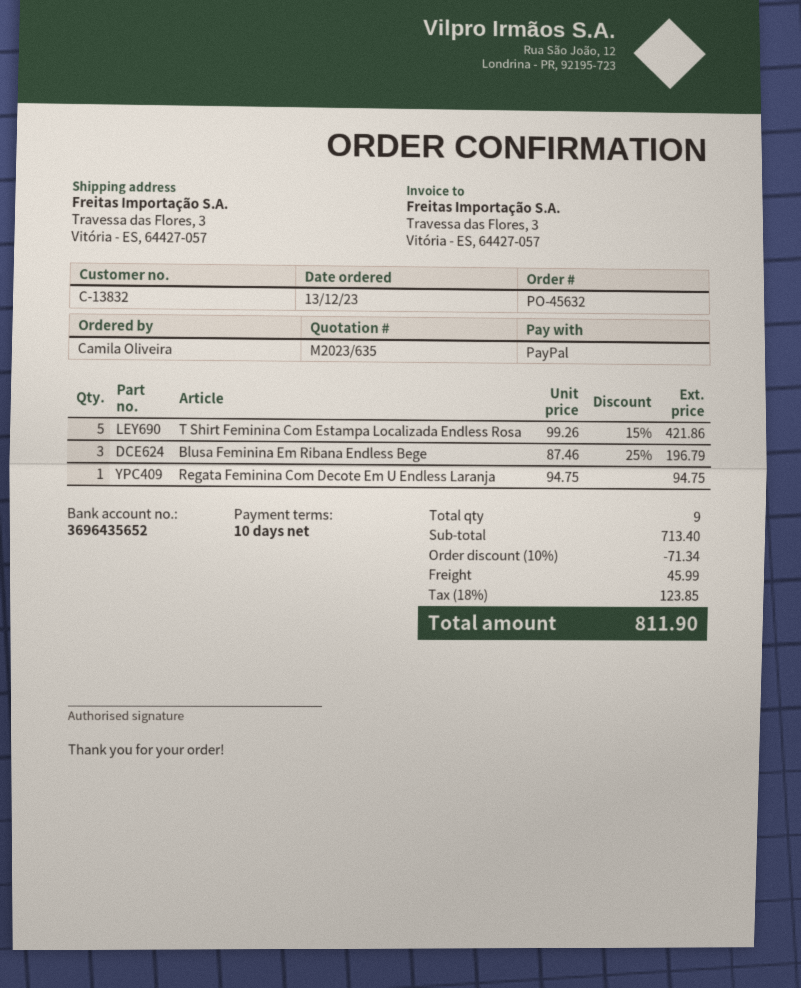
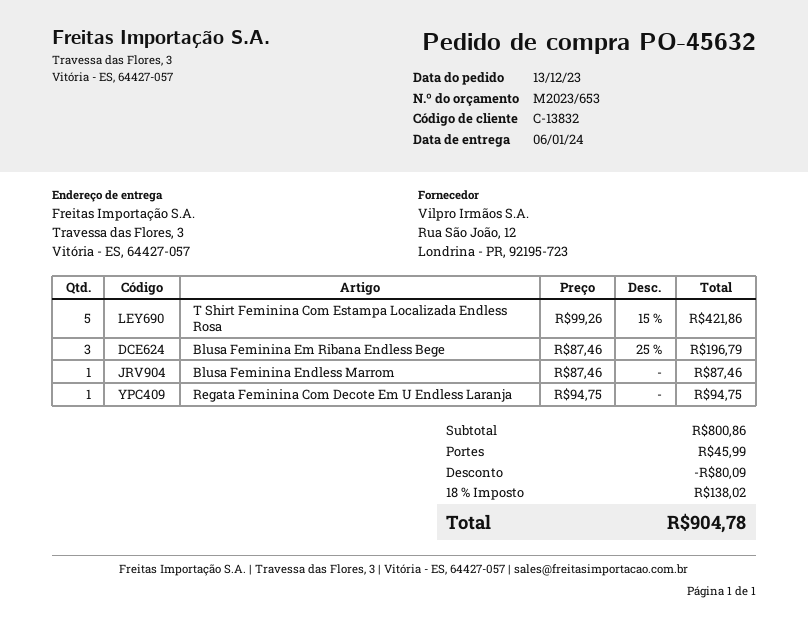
quote number: M2023/635 -> M2023/653
Blusa Feminina Endless Marrom: none -> 1 x 87.46 = 87.46
subtotal: 713.40 -> 800.86
discount: 71.34 -> 80.09
tax: 18% = 123.85 -> 18% = 138.02
total: 811.90 -> 904.78

